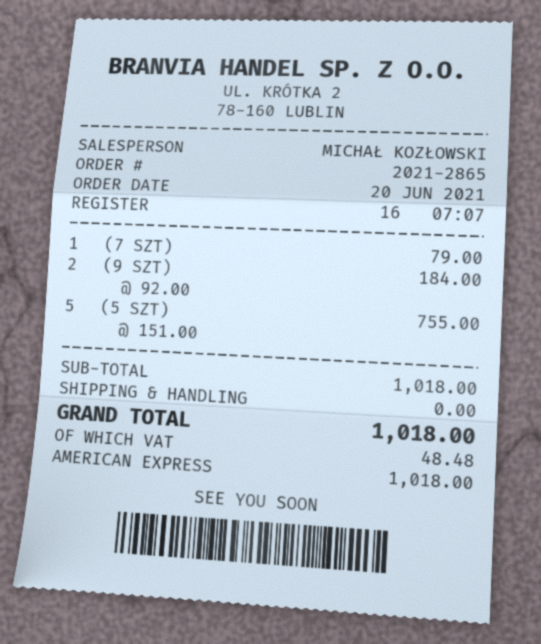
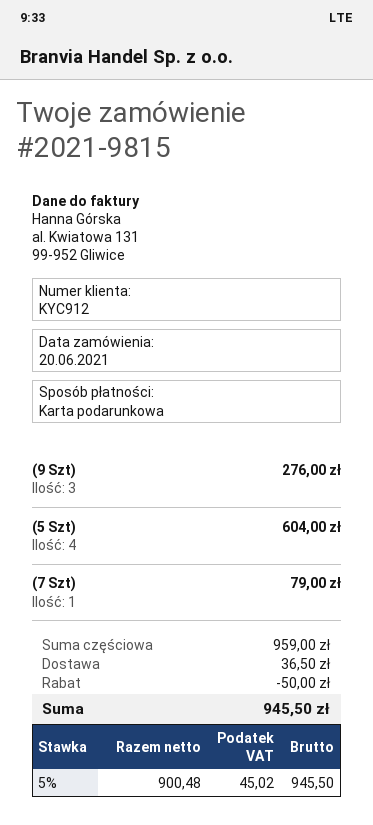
order number: 2021-2865 -> 2021-9815
payment method: American Express -> gift card
(9 SZT): 2 for 184.00 -> 3 for 276.00
(5 SZT): 5 for 755.00 -> 4 for 604.00
subtotal: 1018.00 -> 959.00
discount: none -> 50.00
shipping: 0.00 -> 36.50
tax: 48.48 -> 45.02
total: 1018.00 -> 945.50

